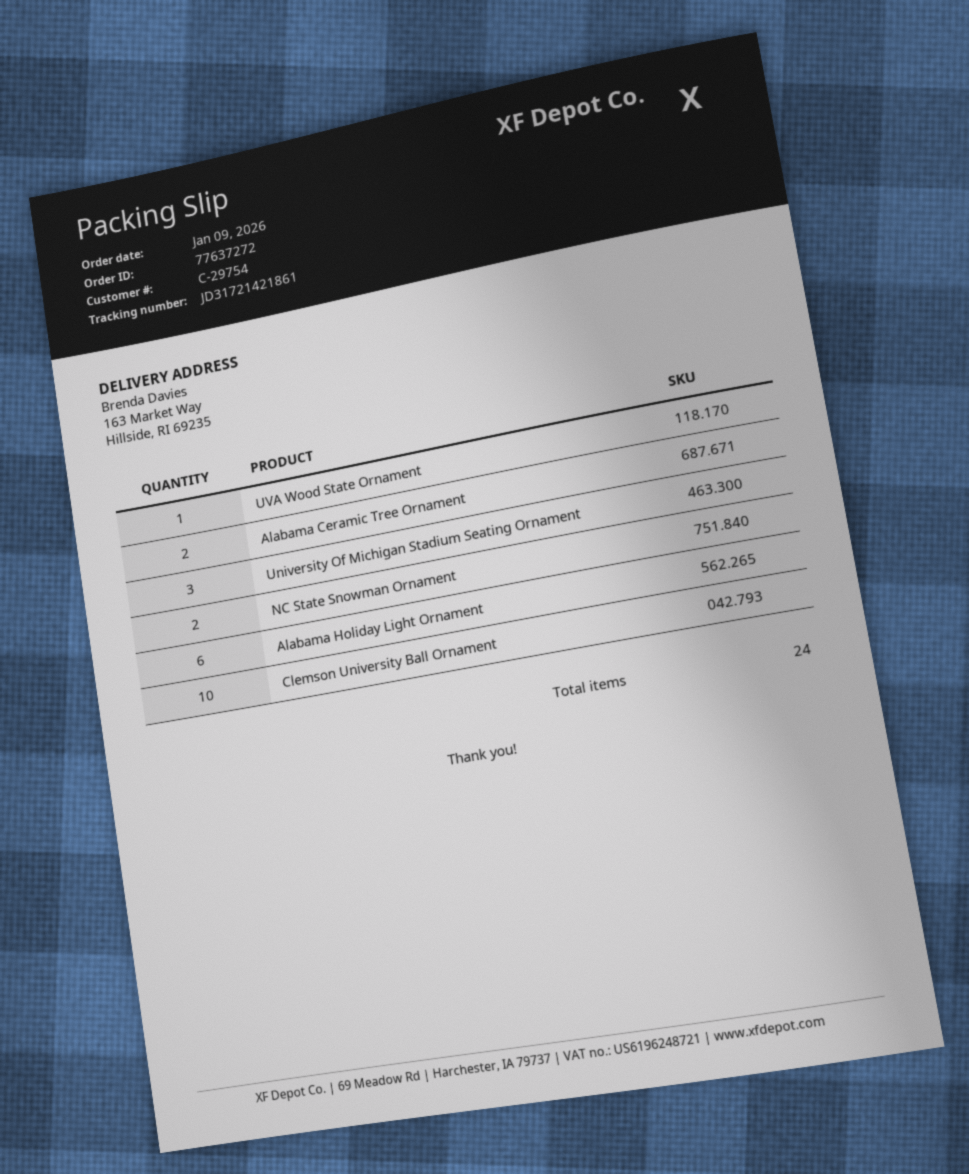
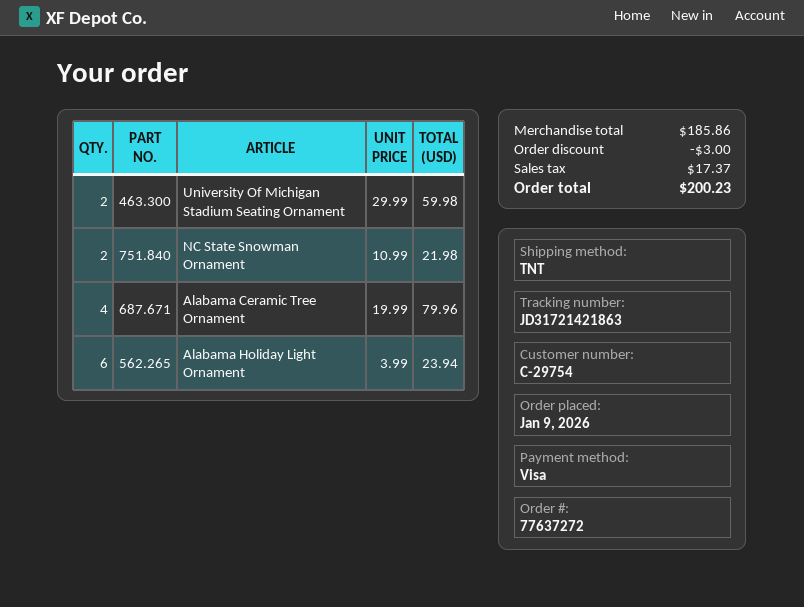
tracking number: JD31721421861 -> JD31721421863
UVA Wood State Ornament: 1 -> none
Alabama Ceramic Tree Ornament: 2 -> 4
University Of Michigan Stadium Seating Ornament: 3 -> 2
Clemson University Ball Ornament: 10 -> none

